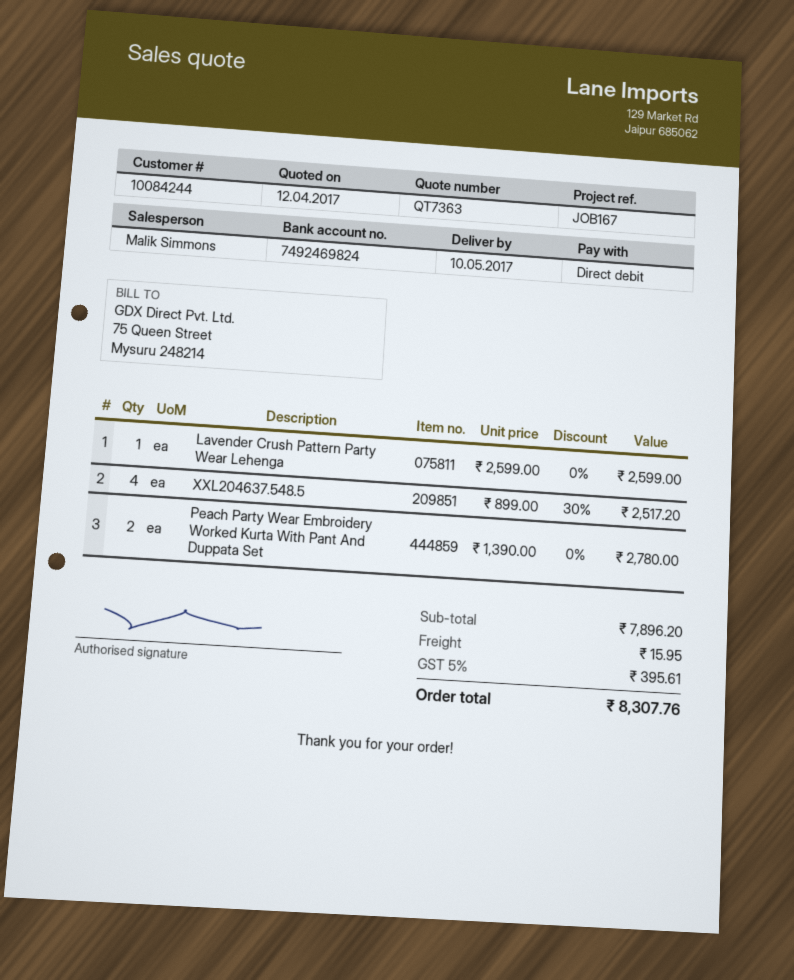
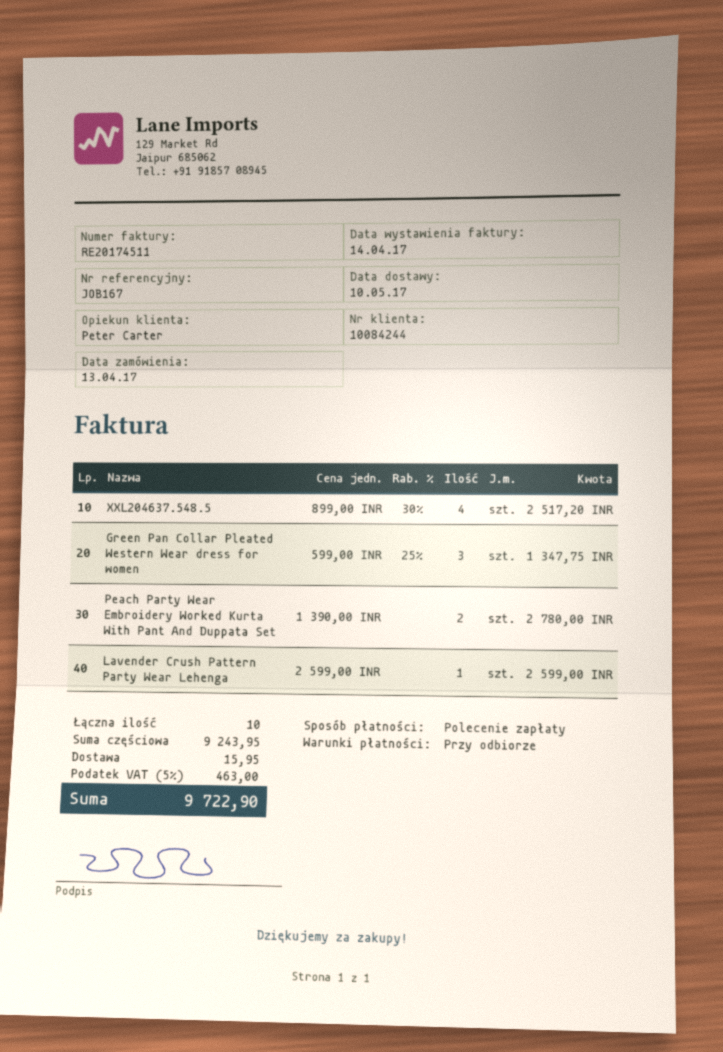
sales rep: Malik Simmons -> Peter Carter
Green Pan Collar Pleated Western Wear dress for women: none -> 3 x 599.00 - 25% = 1347.75
subtotal: 7896.20 -> 9243.95
tax: 5% = 395.61 -> 5% = 463.00
total: 8307.76 -> 9722.90

